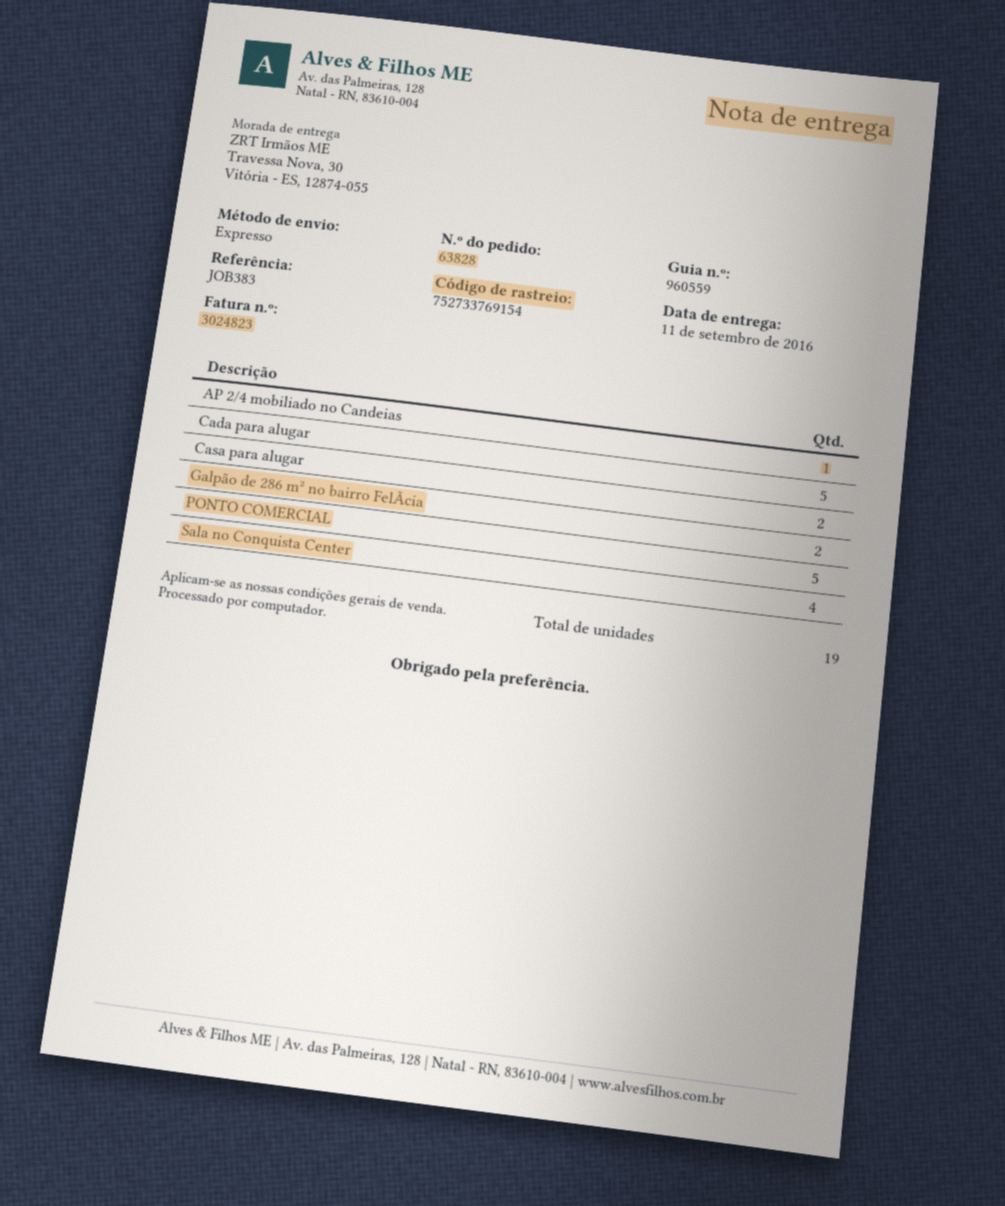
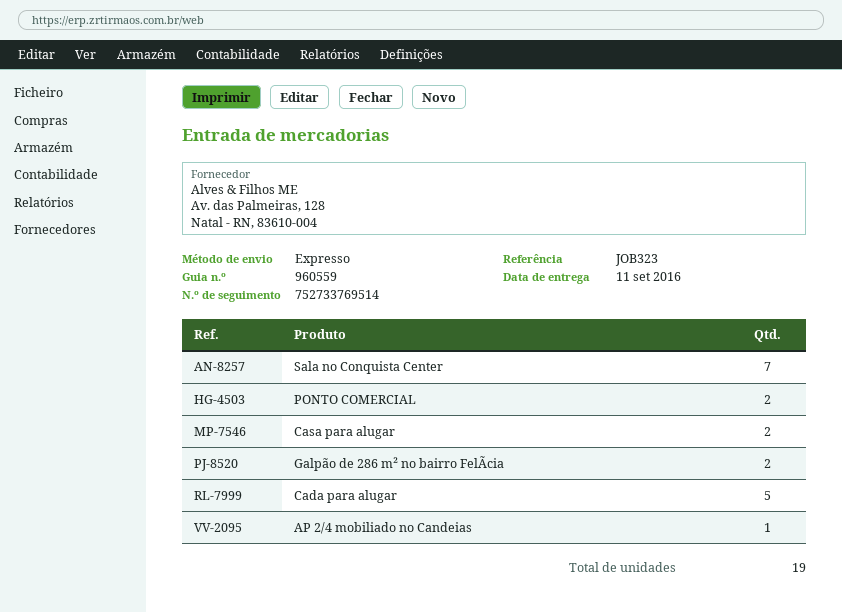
reference: JOB383 -> JOB323
tracking number: 752733769154 -> 752733769514
PONTO COMERCIAL: 5 -> 2
Sala no Conquista Center: 4 -> 7

